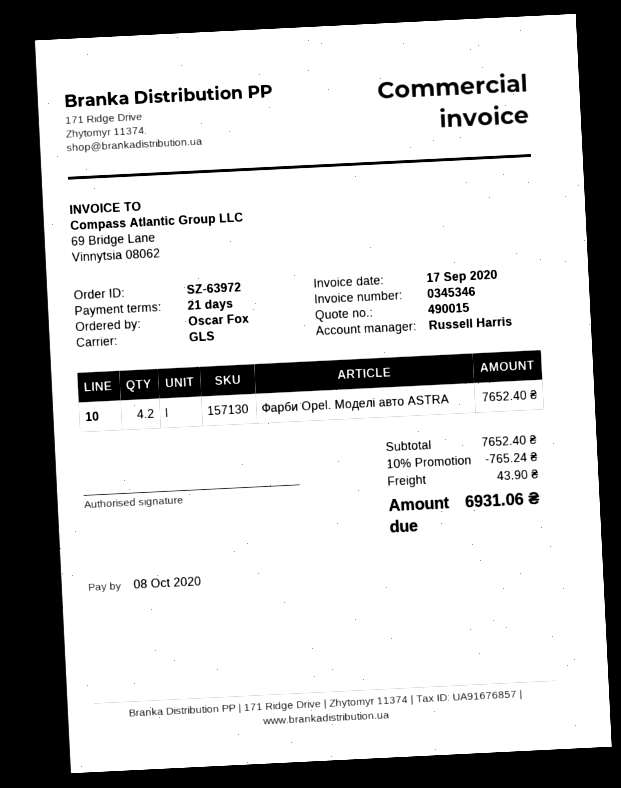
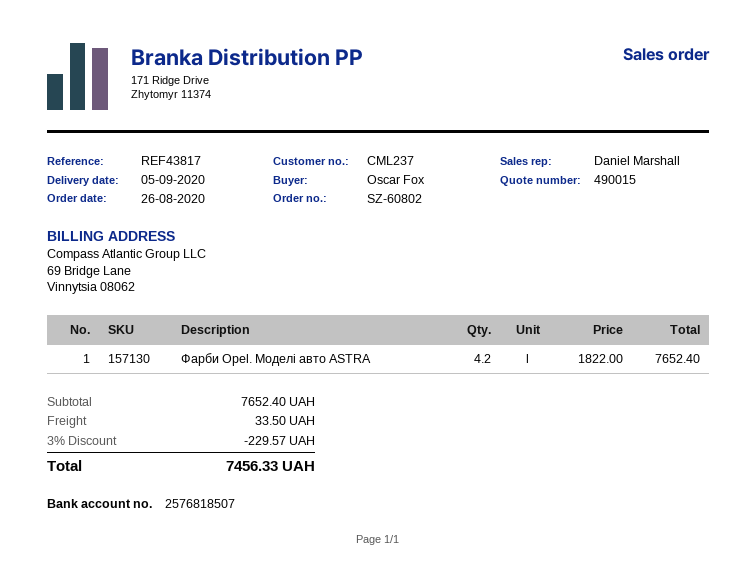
order number: SZ-63972 -> SZ-60802
sales rep: Russell Harris -> Daniel Marshall
discount: 10% = 765.24 -> 3% = 229.57
shipping: 43.90 -> 33.50
total: 6931.06 -> 7456.33

